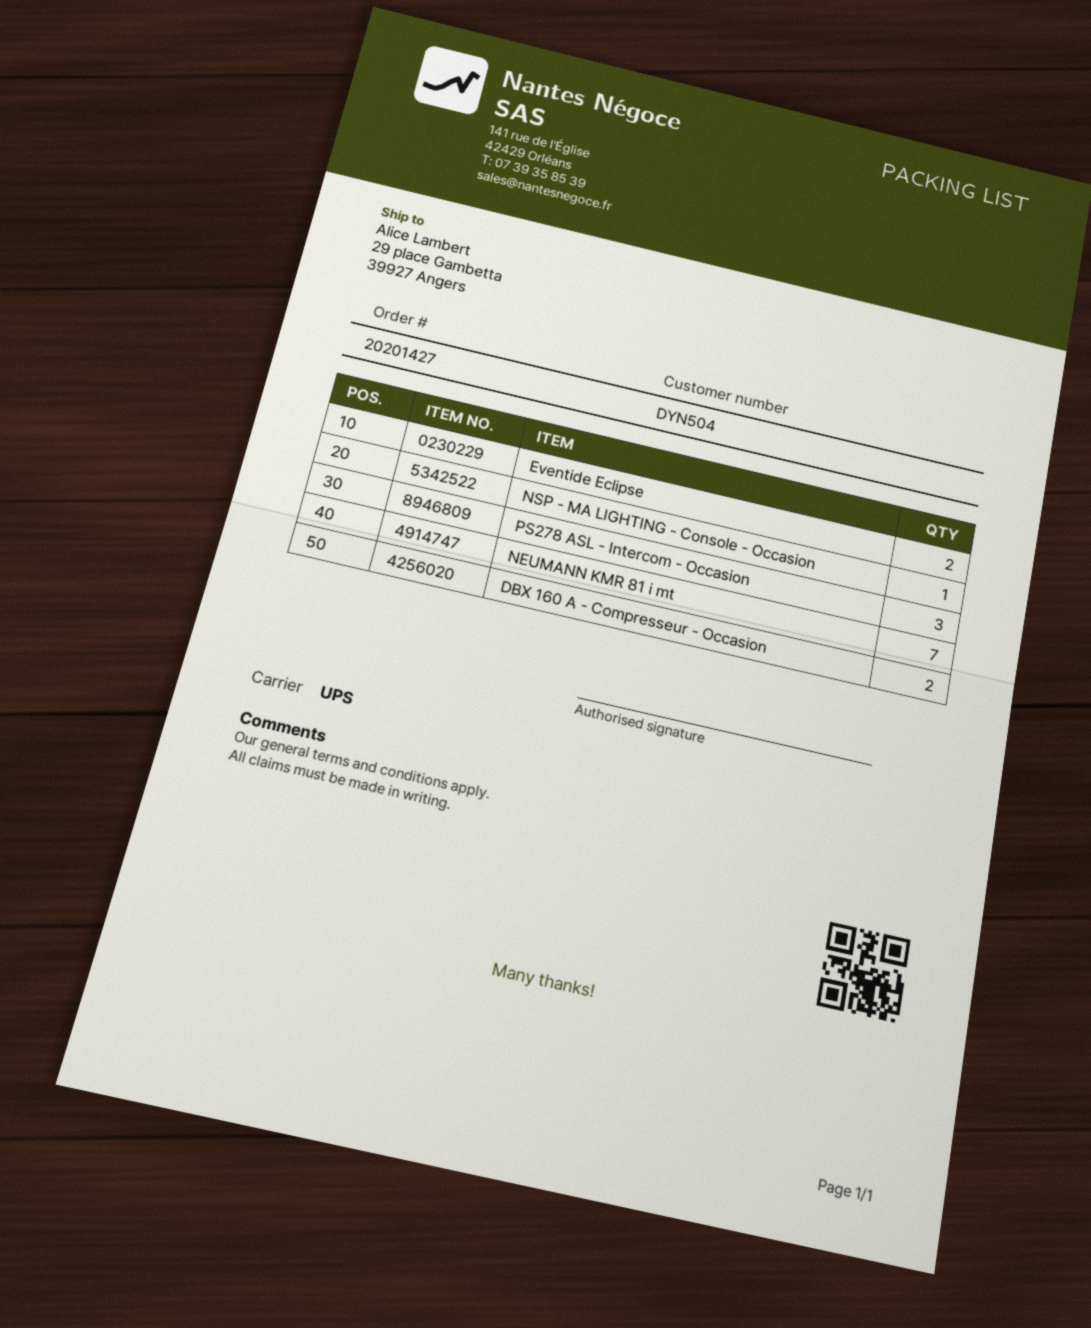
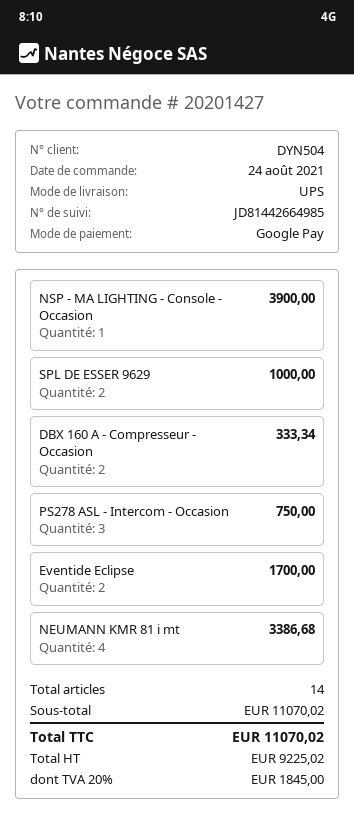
NEUMANN KMR 81 i mt: 7 -> 4
SPL DE ESSER 9629: none -> 2

